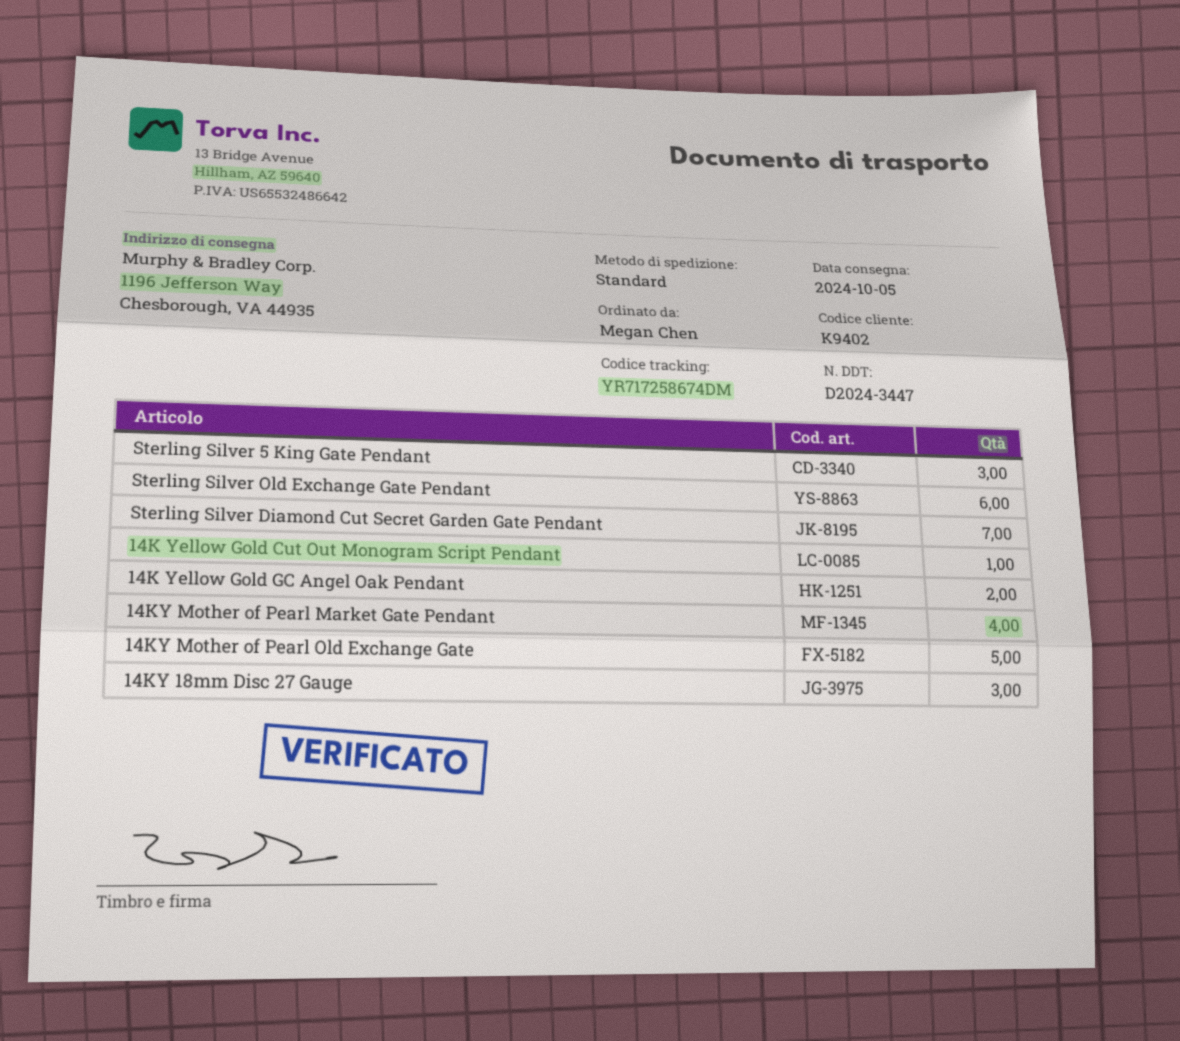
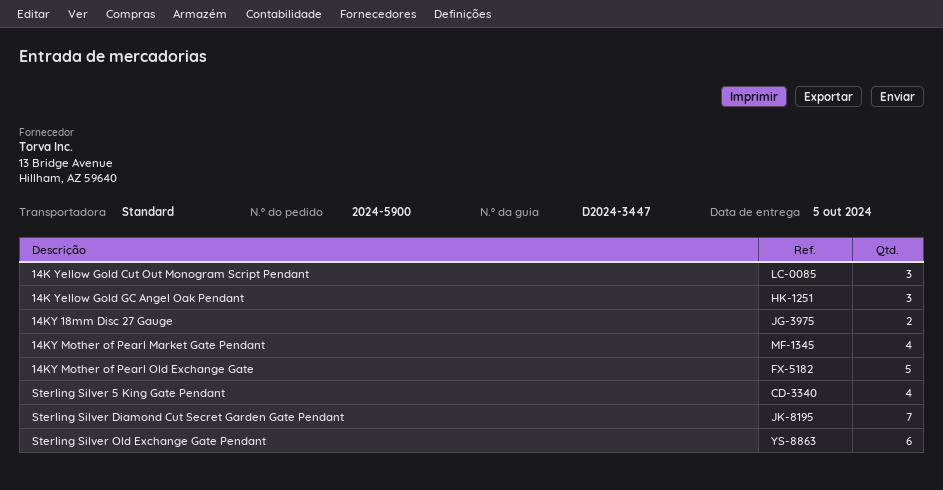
Sterling Silver 5 King Gate Pendant: 3 -> 4
14K Yellow Gold Cut Out Monogram Script Pendant: 1 -> 3
14K Yellow Gold GC Angel Oak Pendant: 2 -> 3
14KY 18mm Disc 27 Gauge: 3 -> 2

